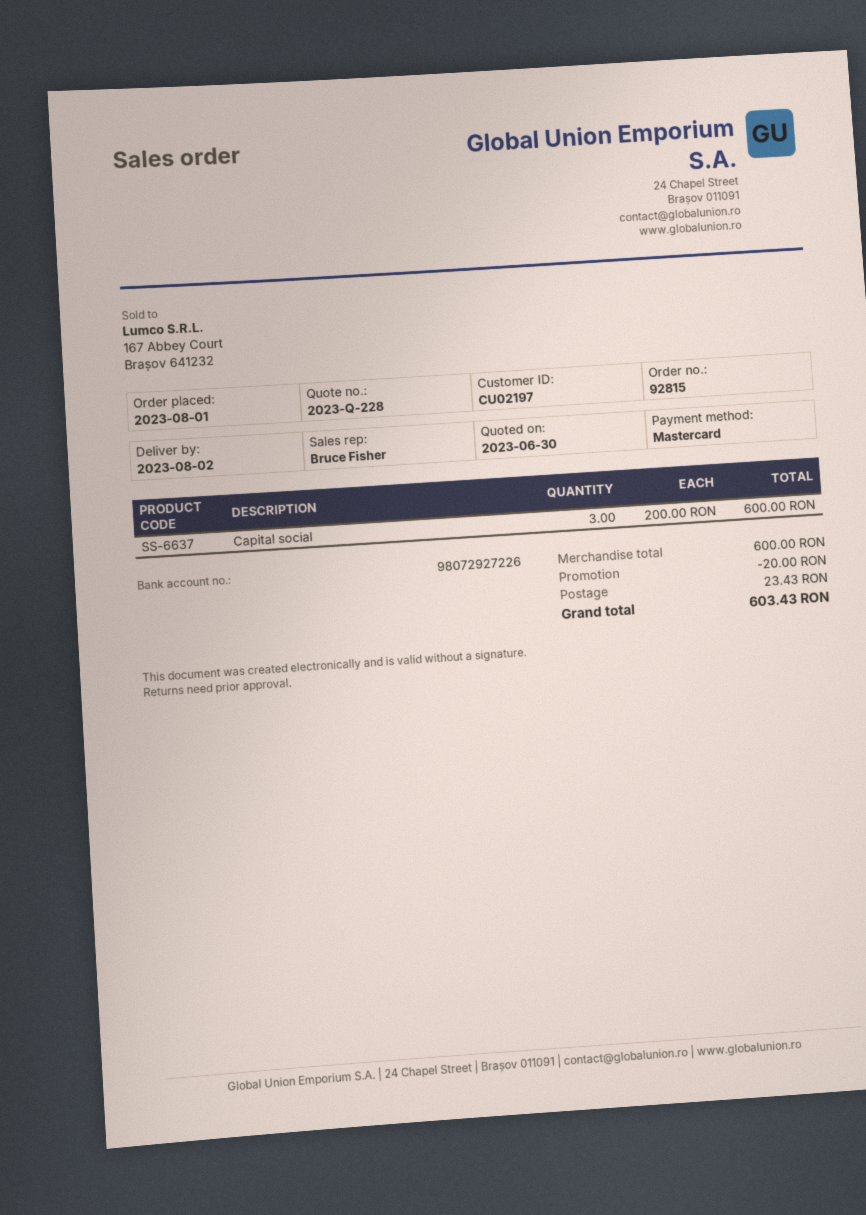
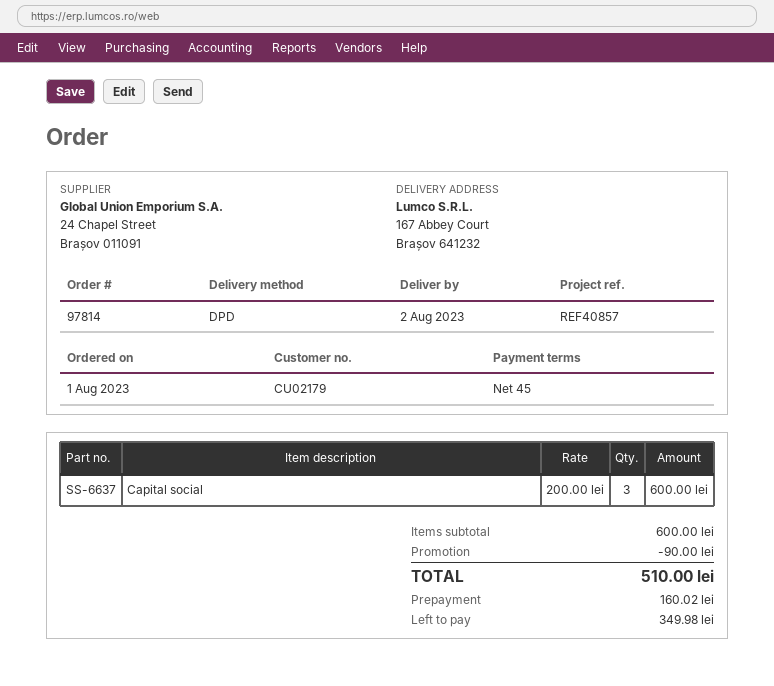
order number: 92815 -> 97814
customer number: CU02197 -> CU02179
discount: 20.00 -> 90.00
shipping: 23.43 -> none
total: 603.43 -> 510.00

